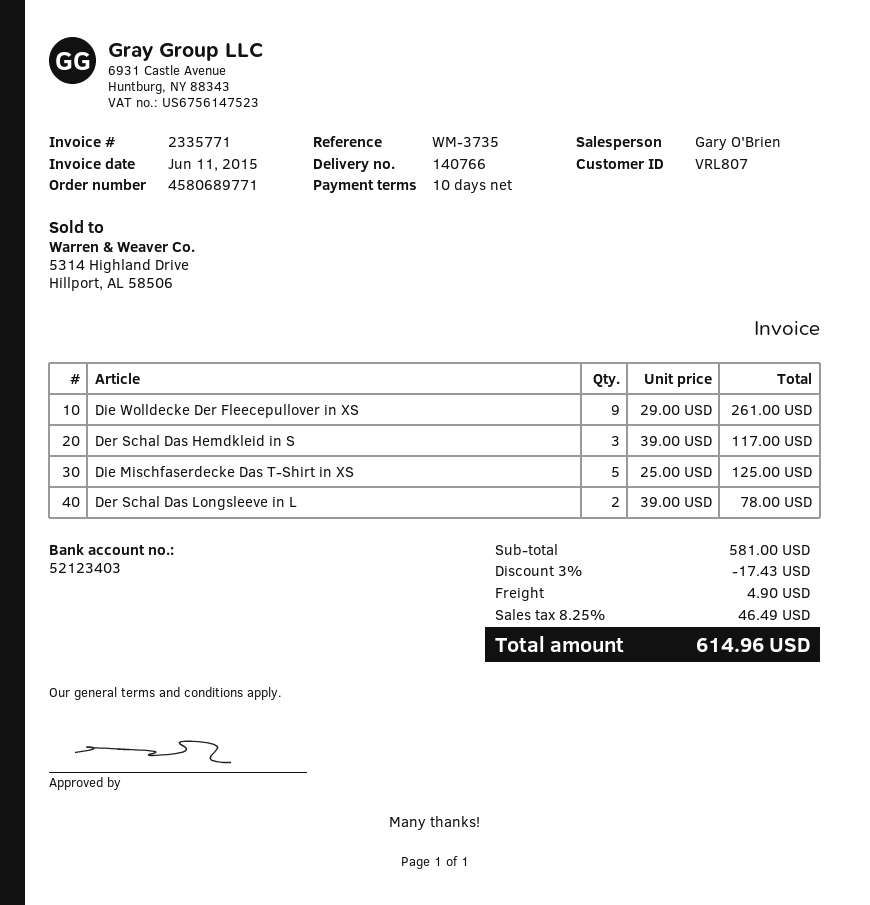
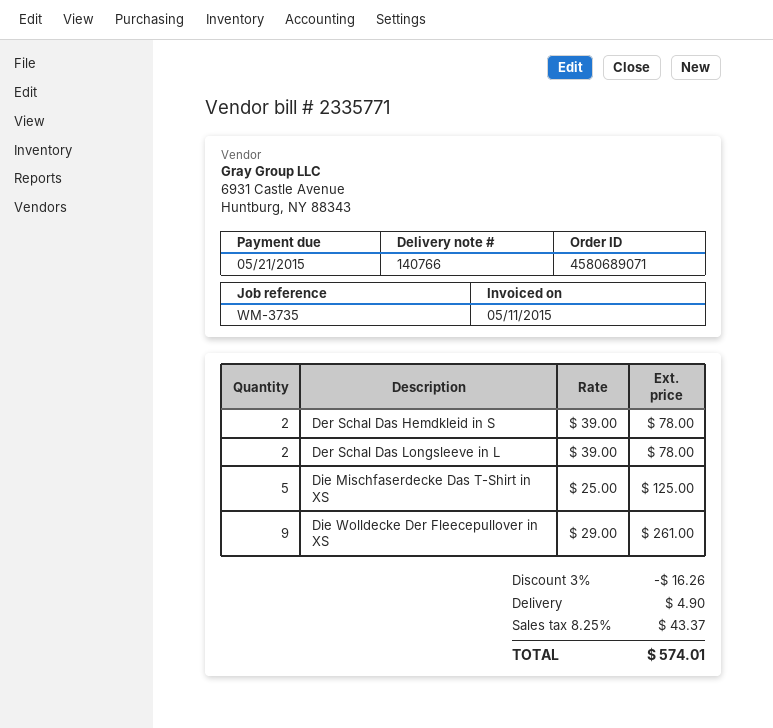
order number: 4580689771 -> 4580689071
invoice date: 2015-06-11 -> 2015-05-11
Der Schal Das Hemdkleid in S: 3 x 39.00 = 117.00 -> 2 x 39.00 = 78.00
discount: 3% = 17.43 -> 3% = 16.26
tax: 8.25% = 46.49 -> 8.25% = 43.37
total: 614.96 -> 574.01

